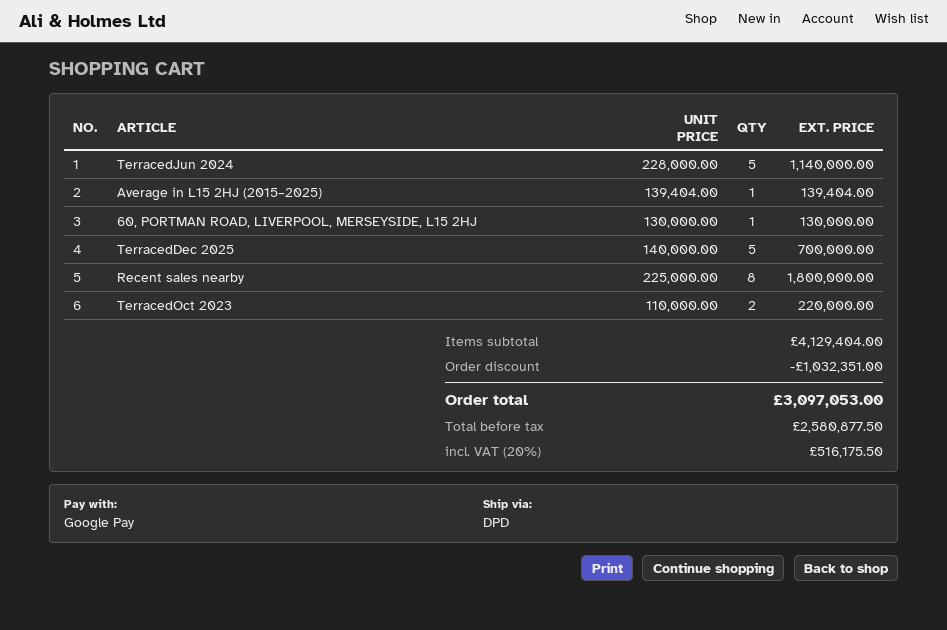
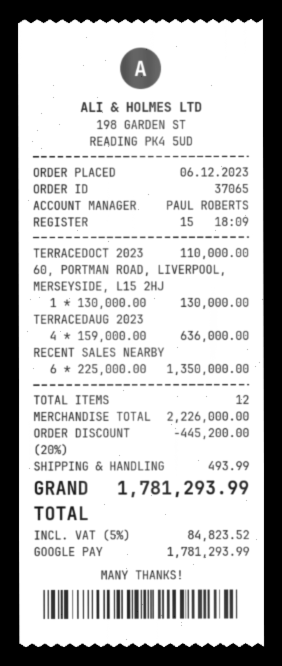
TerracedJun 2024: 5 x 228000.00 = 1140000.00 -> none
Average in L15 2HJ (2015–2025): 1 x 139404.00 = 139404.00 -> none
TerracedDec 2025: 5 x 140000.00 = 700000.00 -> none
Recent sales nearby: 8 x 225000.00 = 1800000.00 -> 6 x 225000.00 = 1350000.00
TerracedOct 2023: 2 x 110000.00 = 220000.00 -> 1 x 110000.00 = 110000.00
TERRACEDAUG 2023: none -> 4 x 159000.00 = 636000.00
subtotal: 4129404.00 -> 2226000.00
discount: 1032351.00 -> 445200.00
shipping: none -> 493.99
tax: 20% = 516175.50 -> 5% = 84823.52
total: 3097053.00 -> 1781293.99

